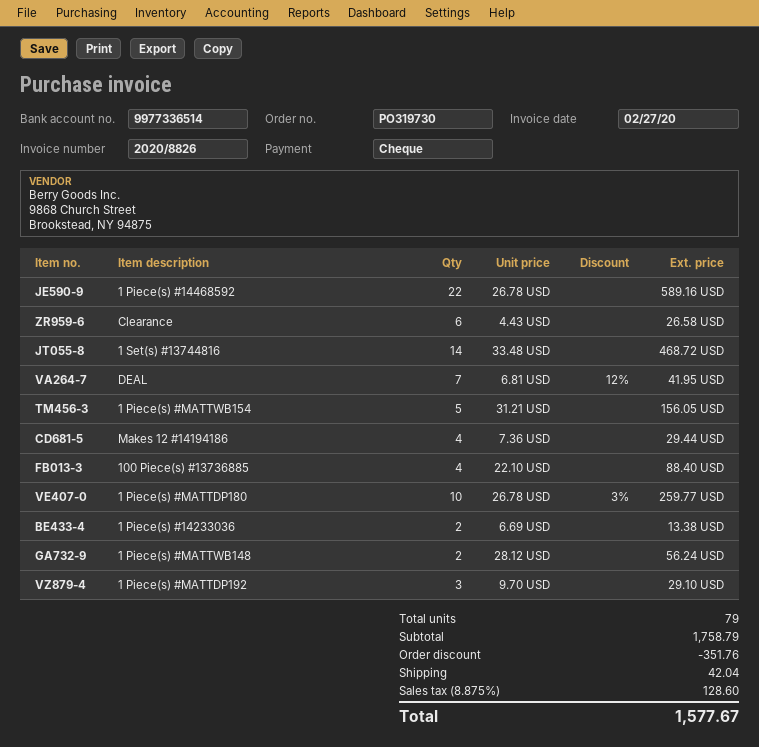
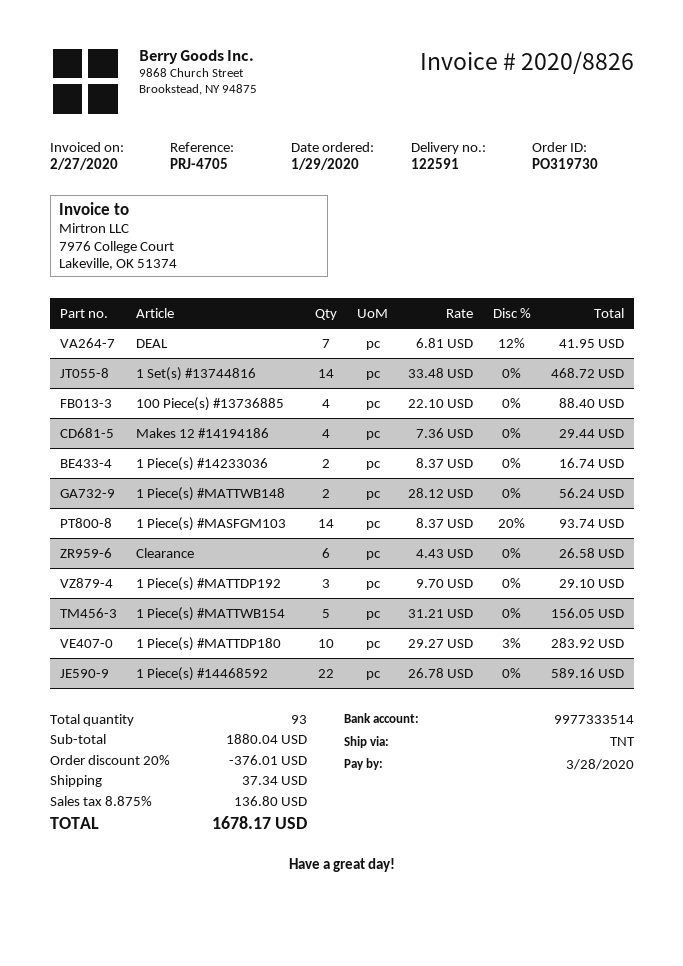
bank account: 9977336514 -> 9977333514
1 Piece(s) #MATTDP180: 10 x 26.78 - 3% = 259.77 -> 10 x 29.27 - 3% = 283.92
1 Piece(s) #14233036: 2 x 6.69 = 13.38 -> 2 x 8.37 = 16.74
1 Piece(s) #MASFGM103: none -> 14 x 8.37 - 20% = 93.74
total quantity: 79 -> 93
subtotal: 1758.79 -> 1880.04
discount: 351.76 -> 376.01
shipping: 42.04 -> 37.34
tax: 8.875% = 128.60 -> 8.875% = 136.80
total: 1577.67 -> 1678.17

